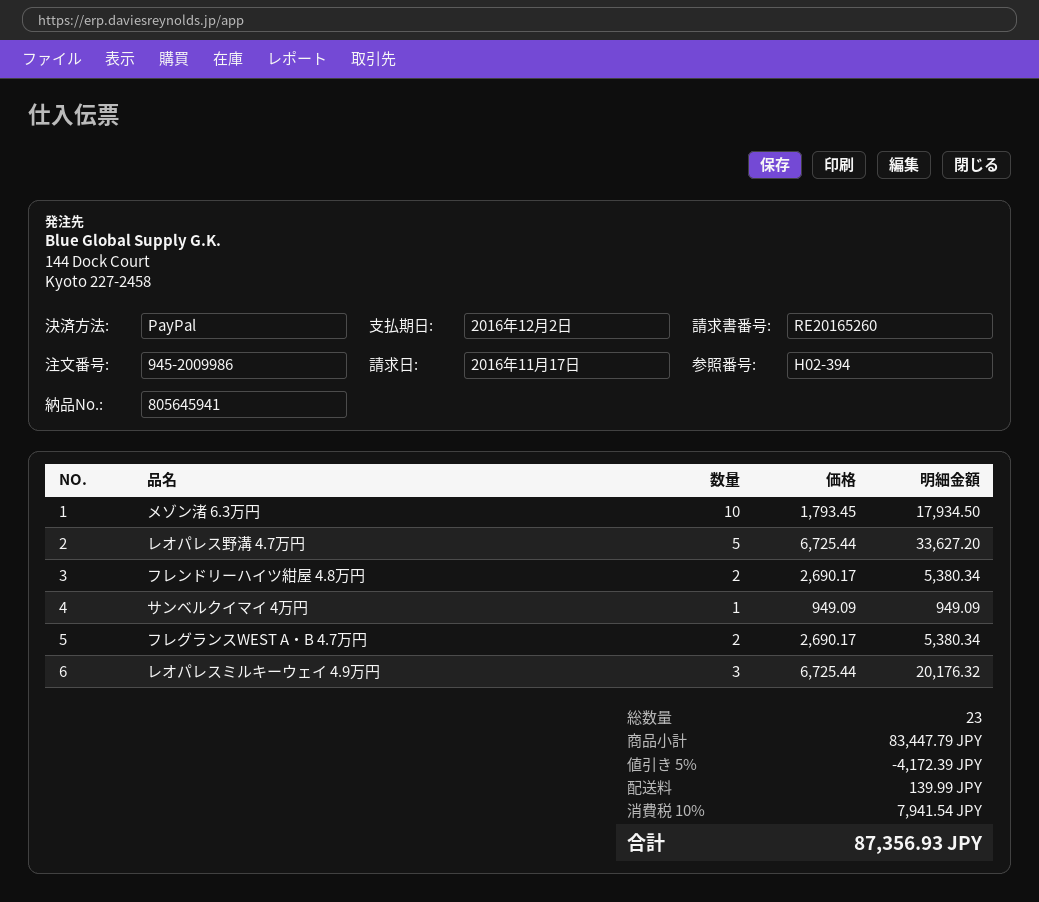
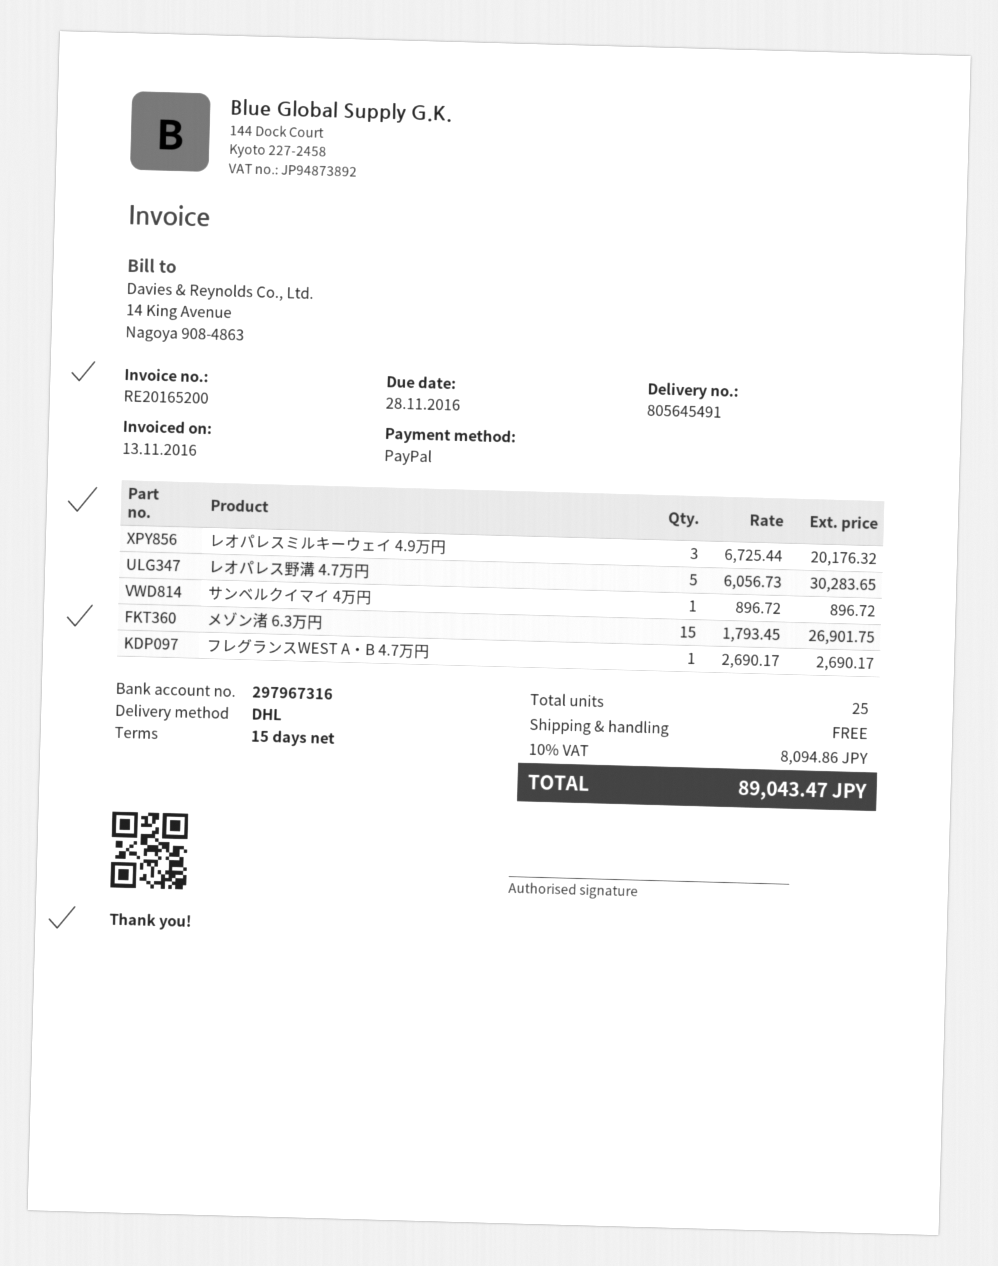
delivery note number: 805645941 -> 805645491
invoice number: RE20165260 -> RE20165200
invoice date: 2016-11-17 -> 2016-11-13
due date: 2016-12-02 -> 2016-11-28
メゾン渚 6.3万円: 10 x 1793.45 = 17934.50 -> 15 x 1793.45 = 26901.75
レオパレス野溝 4.7万円: 5 x 6725.44 = 33627.20 -> 5 x 6056.73 = 30283.65
フレンドリーハイツ紺屋 4.8万円: 2 x 2690.17 = 5380.34 -> none
サンベルクイマイ 4万円: 1 x 949.09 = 949.09 -> 1 x 896.72 = 896.72
フレグランスWEST A・B 4.7万円: 2 x 2690.17 = 5380.34 -> 1 x 2690.17 = 2690.17
total quantity: 23 -> 25
discount: 5% = 4172.39 -> none
shipping: 139.99 -> 0.00
tax: 10% = 7941.54 -> 10% = 8094.86
total: 87356.93 -> 89043.47

